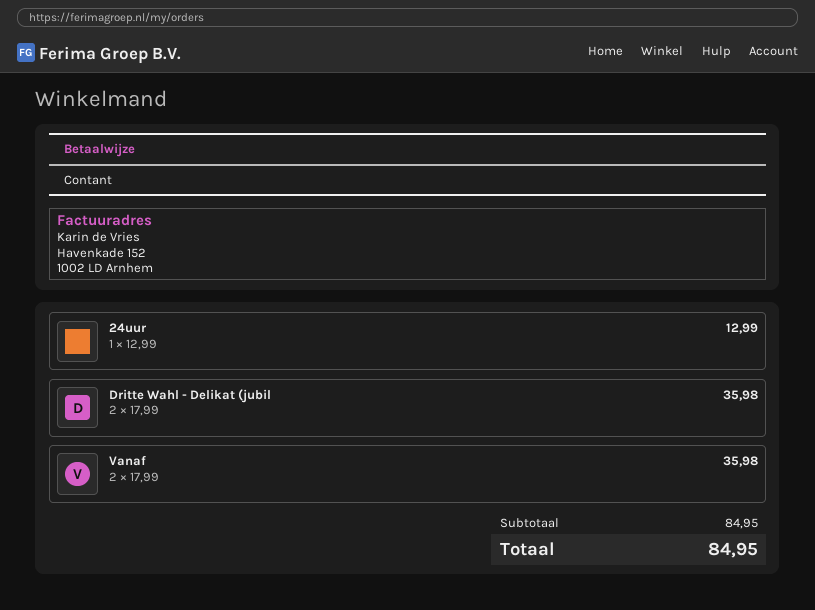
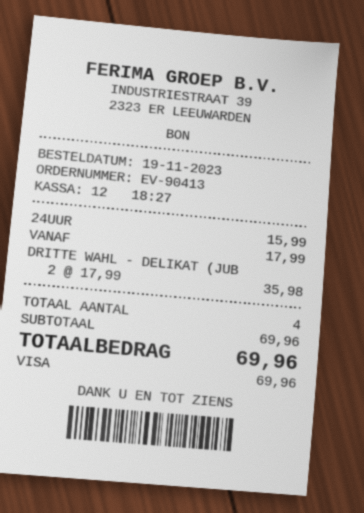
payment method: cash -> Visa
24uur: 1 x 12.99 = 12.99 -> 1 x 15.99 = 15.99
Vanaf: 2 x 17.99 = 35.98 -> 1 x 17.99 = 17.99
subtotal: 84.95 -> 69.96
total: 84.95 -> 69.96

